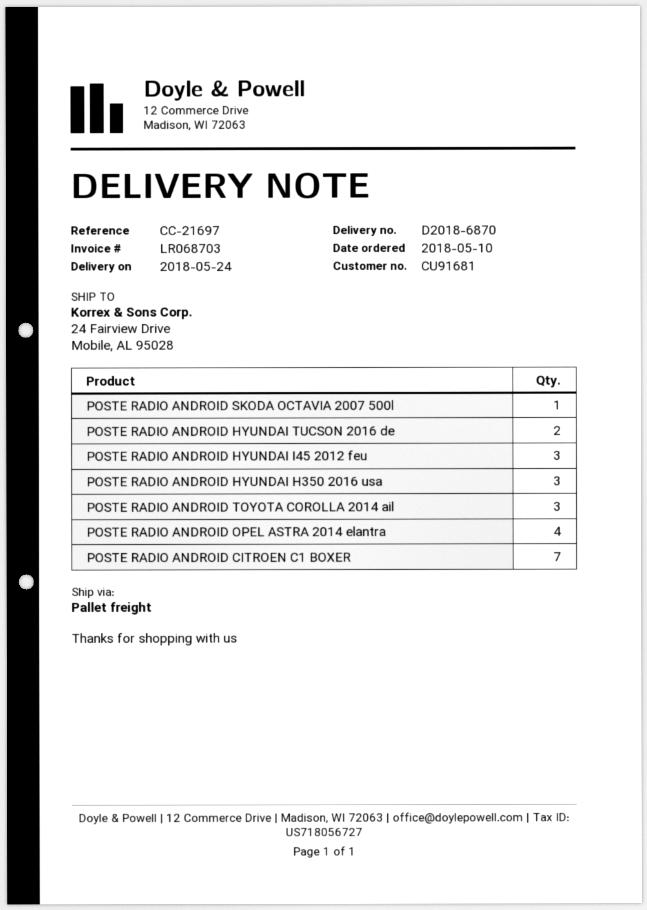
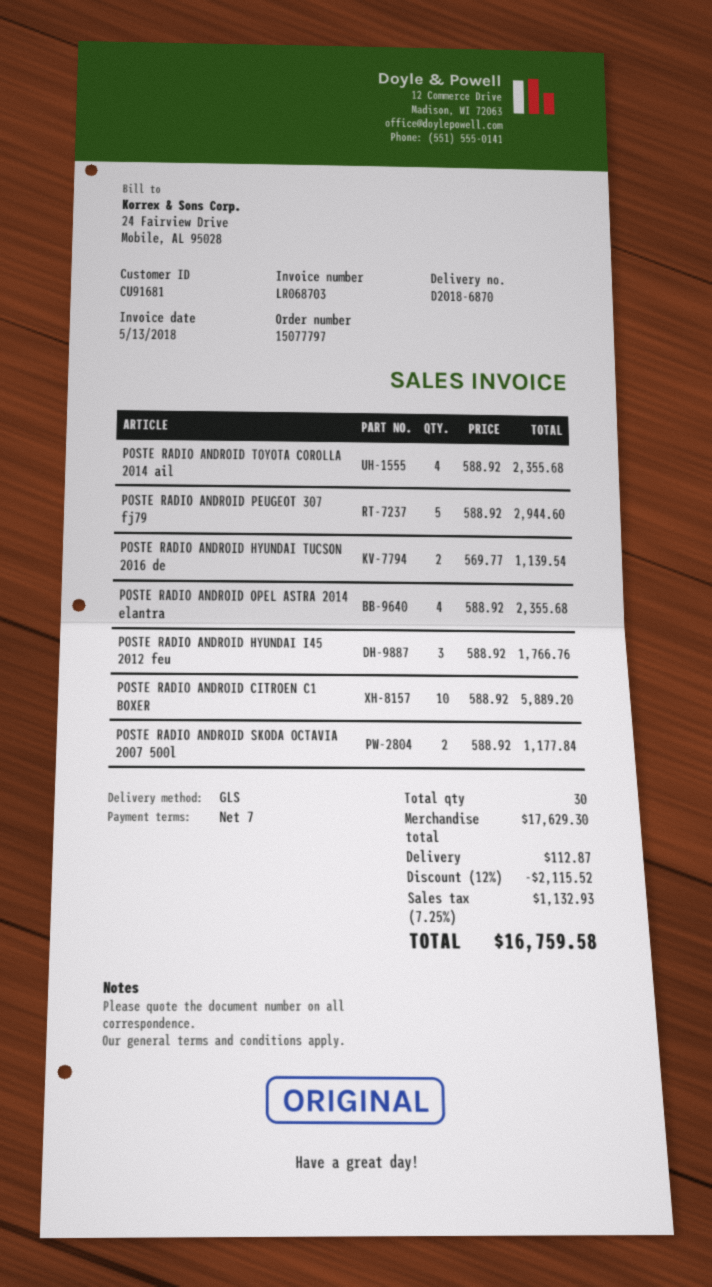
shipping method: pallet freight -> GLS
POSTE RADIO ANDROID SKODA OCTAVIA 2007 500l: 1 -> 2
POSTE RADIO ANDROID HYUNDAI H350 2016 usa: 3 -> none
POSTE RADIO ANDROID TOYOTA COROLLA 2014 ail: 3 -> 4
POSTE RADIO ANDROID CITROEN C1 BOXER: 7 -> 10
POSTE RADIO ANDROID PEUGEOT 307 fj79: none -> 5

